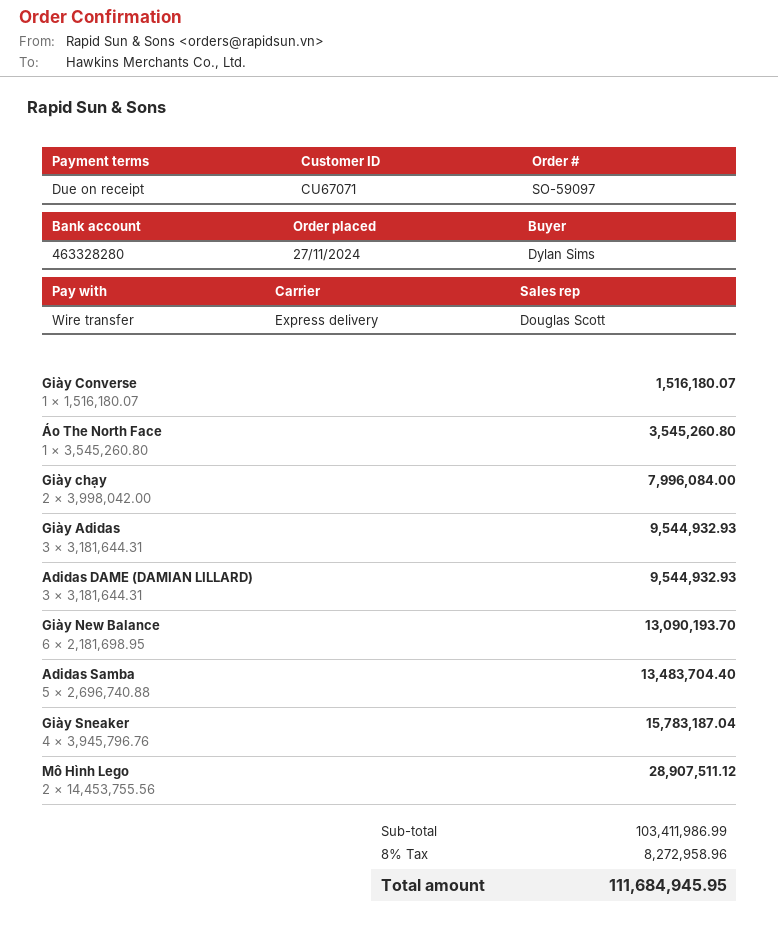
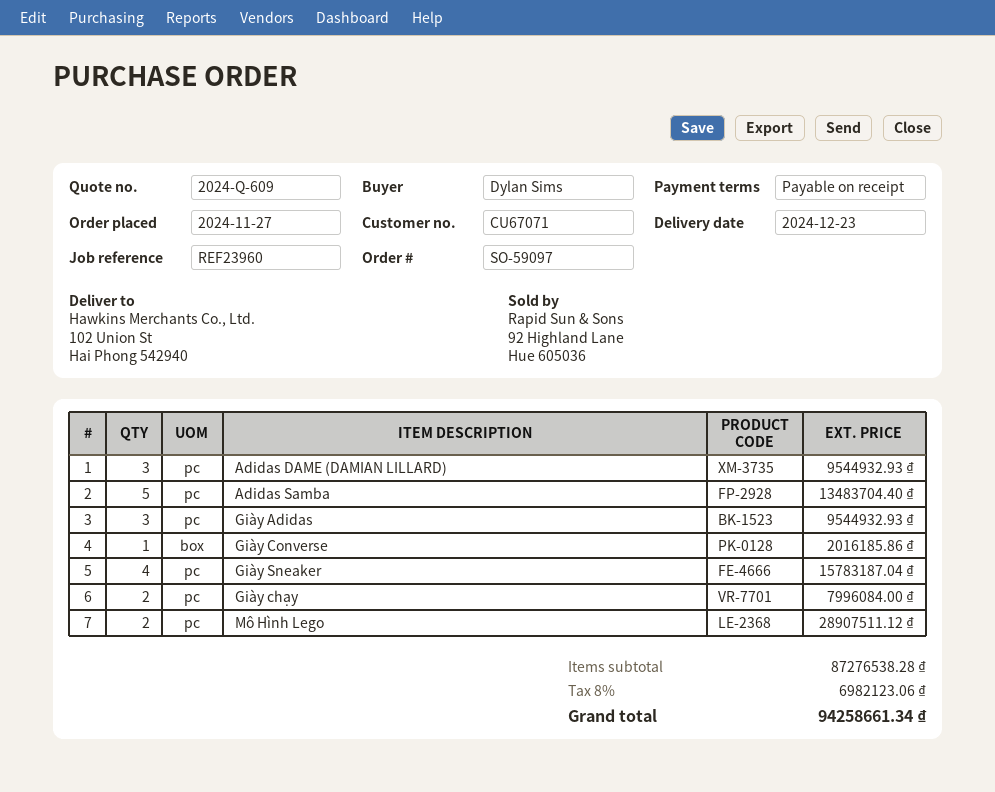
Giày Converse: 1 for 1516180.07 -> 1 for 2016185.86
Áo The North Face: 1 for 3545260.80 -> none
Giày New Balance: 6 for 13090193.70 -> none
subtotal: 103411986.99 -> 87276538.28
tax: 8% = 8272958.96 -> 8% = 6982123.06
total: 111684945.95 -> 94258661.34

